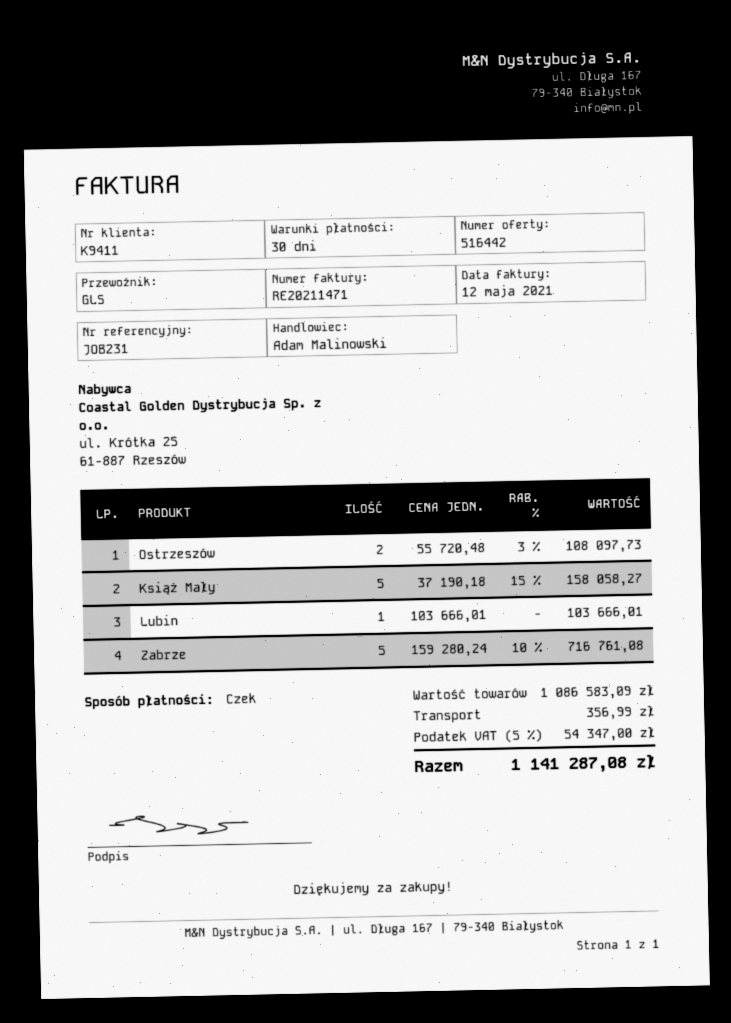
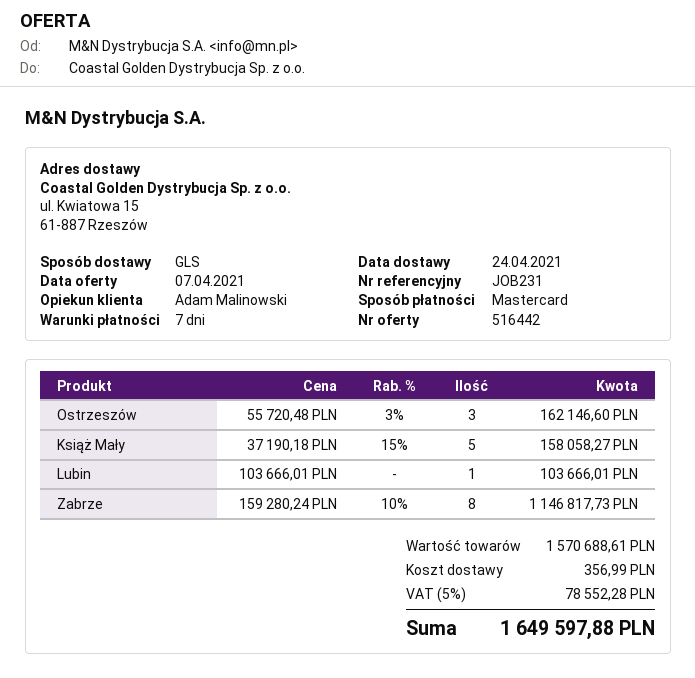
payment terms: 30 days -> 7 days
payment method: cheque -> Mastercard
Ostrzeszów: 2 x 55720.48 - 3% = 108097.73 -> 3 x 55720.48 - 3% = 162146.60
Zabrze: 5 x 159280.24 - 10% = 716761.08 -> 8 x 159280.24 - 10% = 1146817.73
subtotal: 1086583.09 -> 1570688.61
tax: 5% = 54347.00 -> 5% = 78552.28
total: 1141287.08 -> 1649597.88

